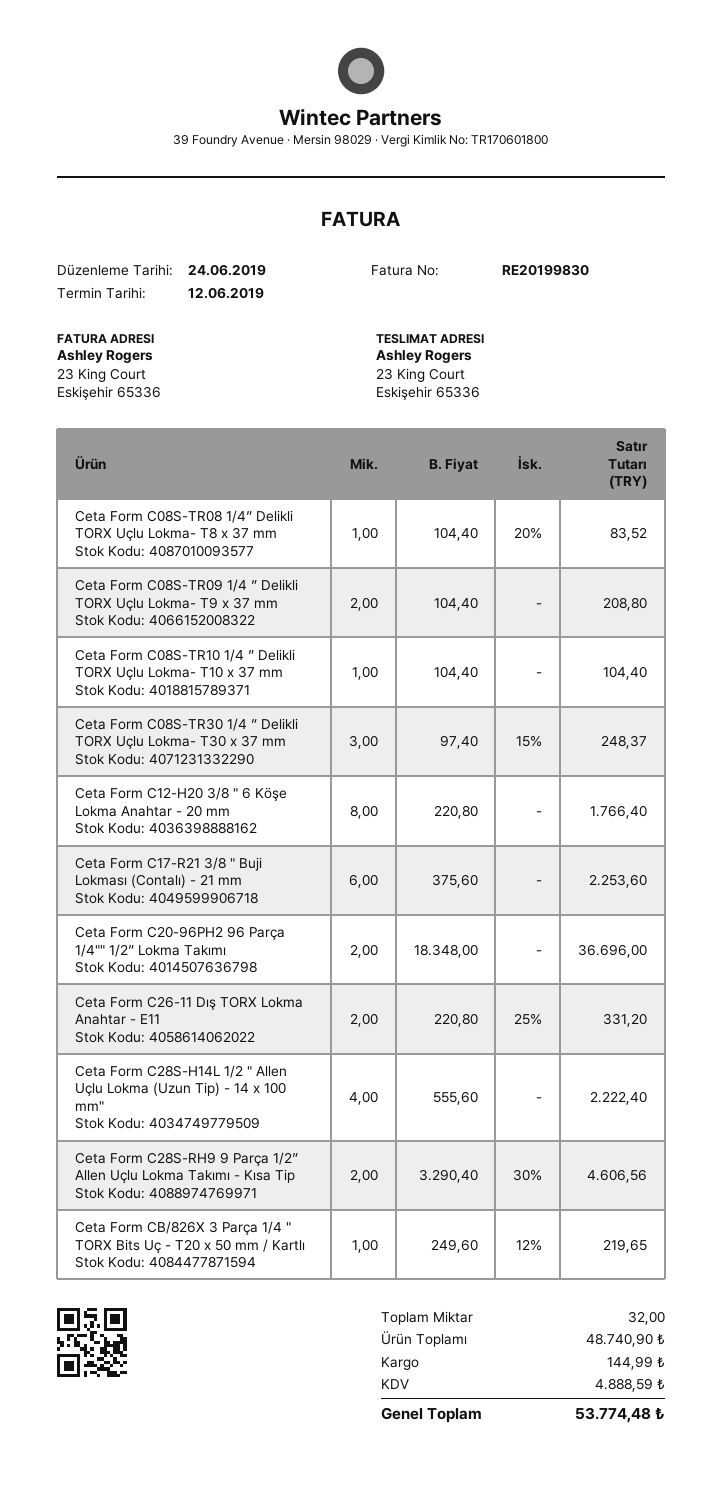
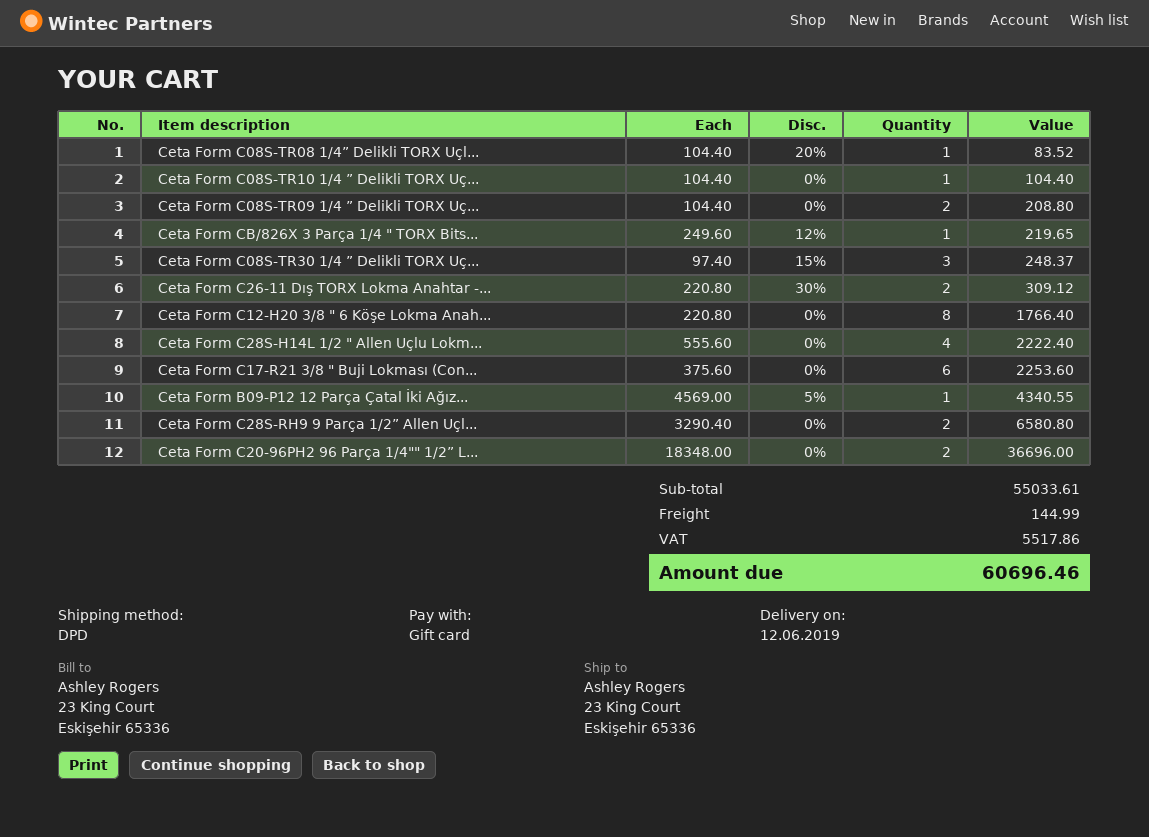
Ceta Form C26-11 Dış TORX Lokma Anahtar - E11: 2 x 220.80 - 25% = 331.20 -> 2 x 220.80 - 30% = 309.12
Ceta Form C28S-RH9 9 Parça 1/2” Allen Uçlu Lokma Takımı - Kısa Tip: 2 x 3290.40 - 30% = 4606.56 -> 2 x 3290.40 = 6580.80
Ceta Form B09-P12 12 Parça Çatal İki Ağız...: none -> 1 x 4569.00 - 5% = 4340.55
subtotal: 48740.90 -> 55033.61
tax: 4888.59 -> 5517.86
total: 53774.48 -> 60696.46

